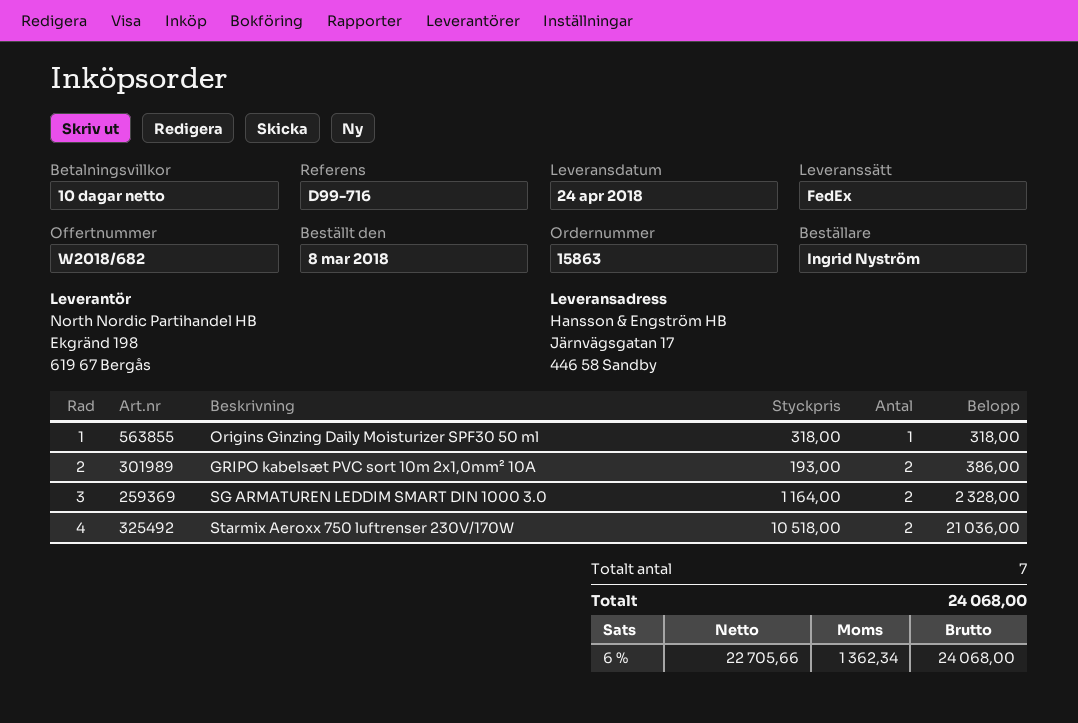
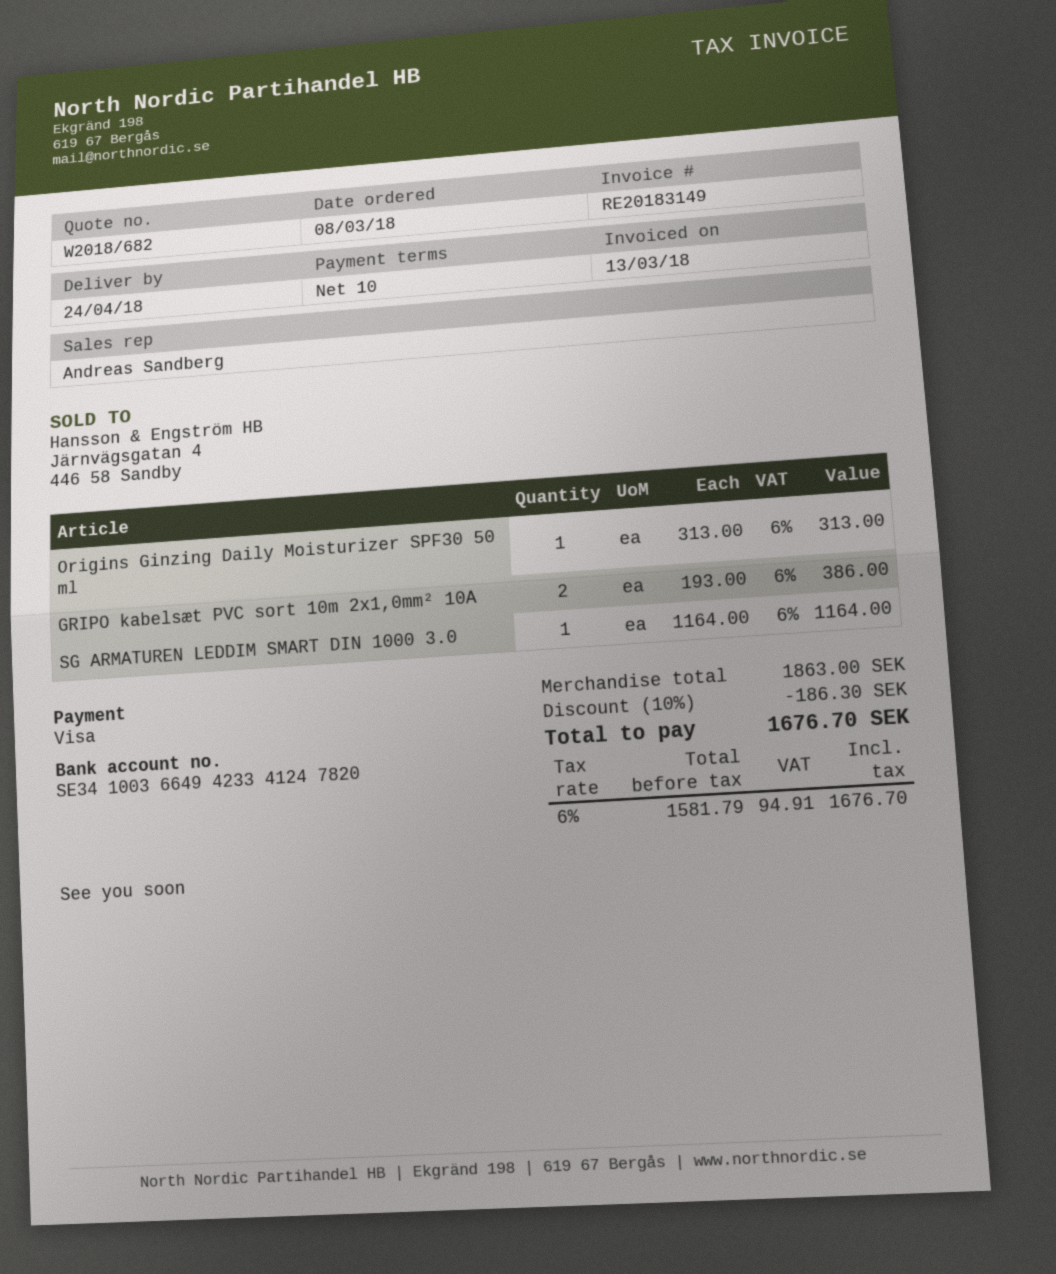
Origins Ginzing Daily Moisturizer SPF30 50 ml: 1 x 318.00 = 318.00 -> 1 x 313.00 = 313.00
SG ARMATUREN LEDDIM SMART DIN 1000 3.0: 2 x 1164.00 = 2328.00 -> 1 x 1164.00 = 1164.00
Starmix Aeroxx 750 luftrenser 230V/170W: 2 x 10518.00 = 21036.00 -> none
discount: none -> 10% = 186.30
net: 22705.66 -> 1581.79
tax: 6% = 1362.34 -> 6% = 94.91
total: 24068.00 -> 1676.70

